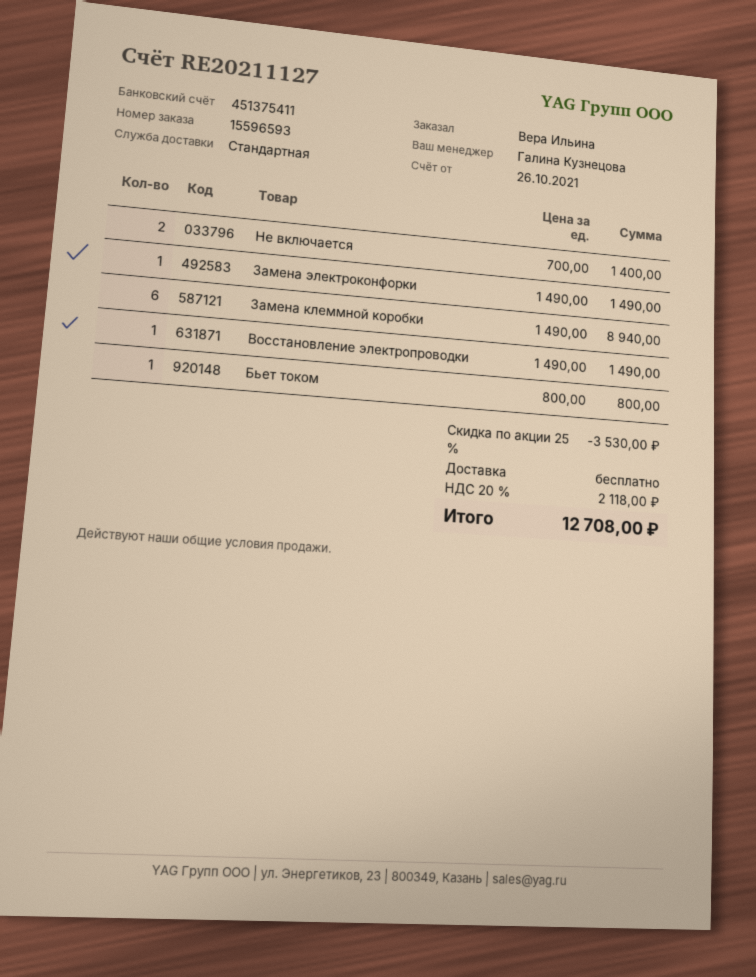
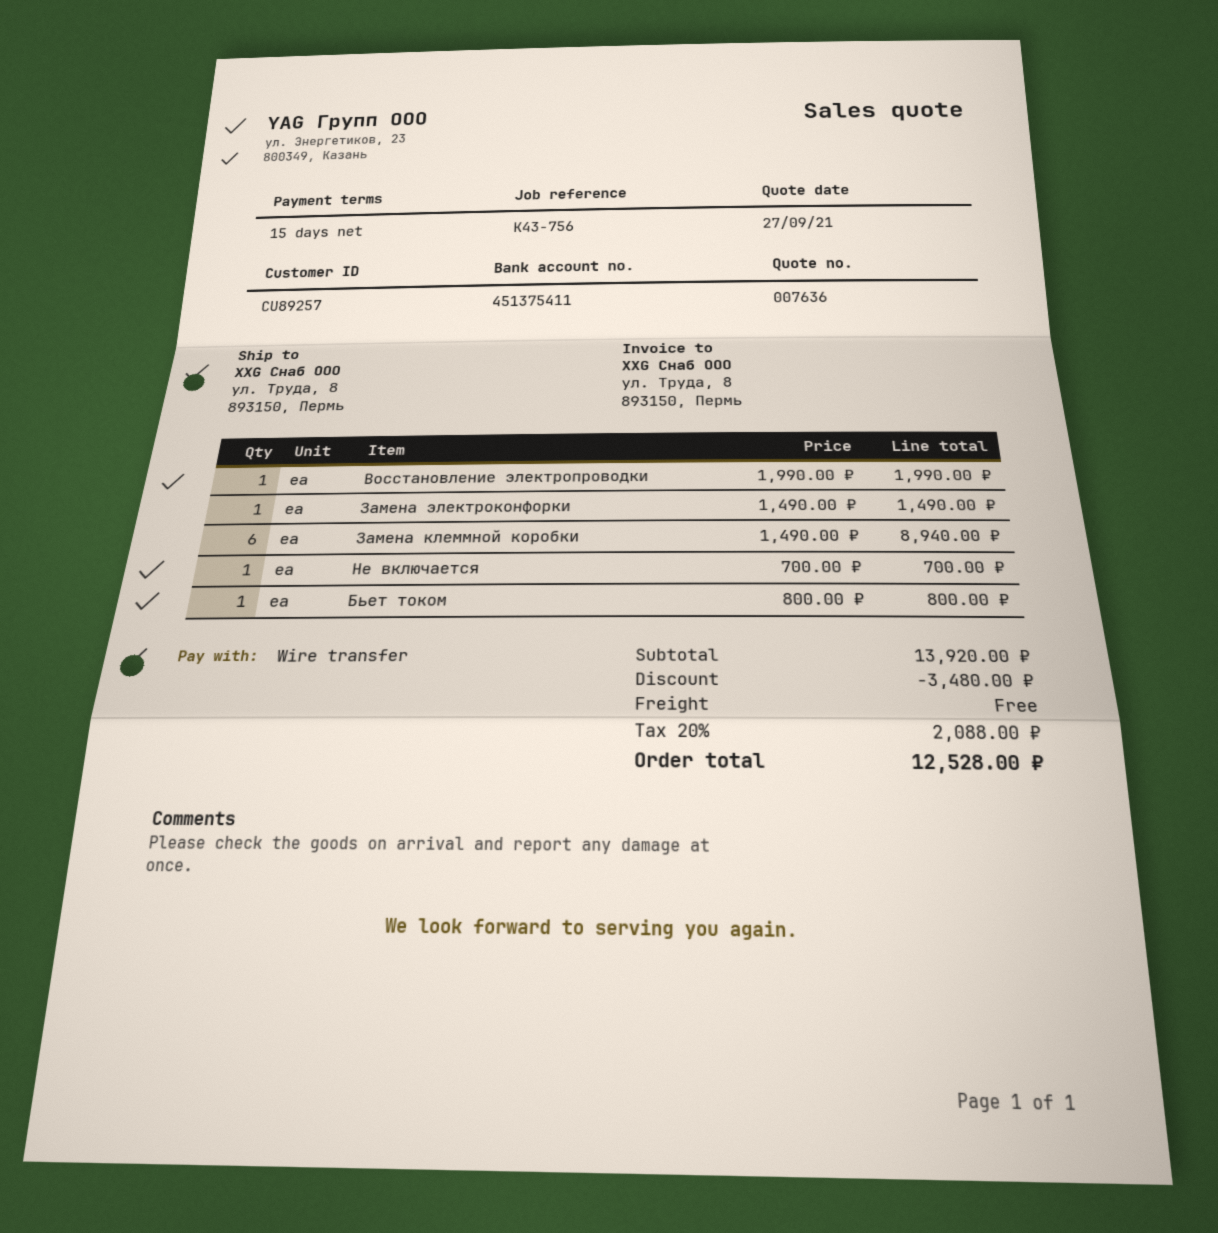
Не включается: 2 x 700.00 = 1400.00 -> 1 x 700.00 = 700.00
Восстановление электропроводки: 1 x 1490.00 = 1490.00 -> 1 x 1990.00 = 1990.00
discount: 3530.00 -> 3480.00
tax: 20% = 2118.00 -> 20% = 2088.00
total: 12708.00 -> 12528.00

